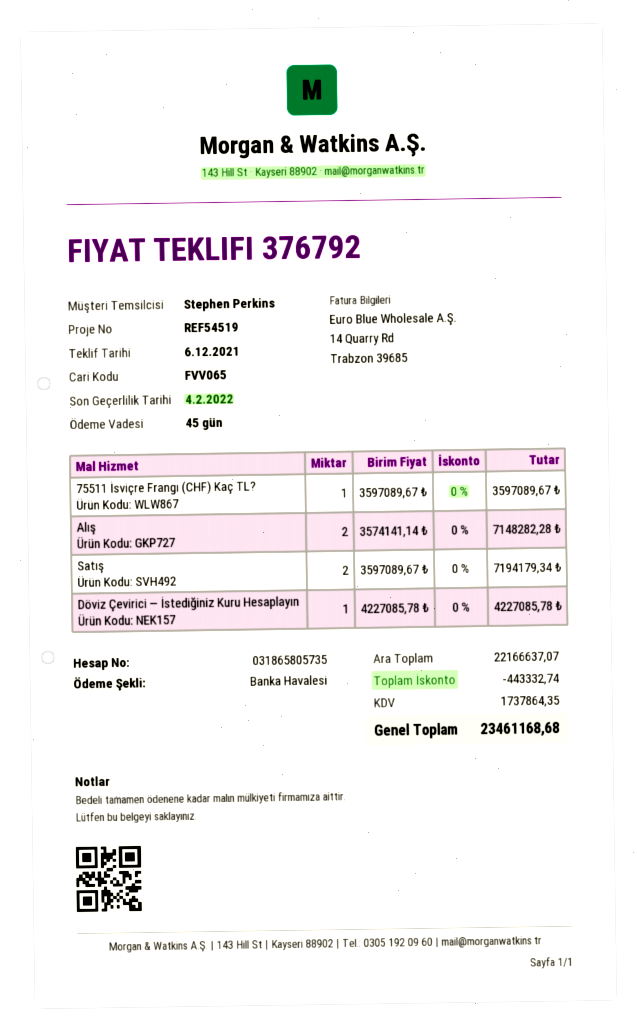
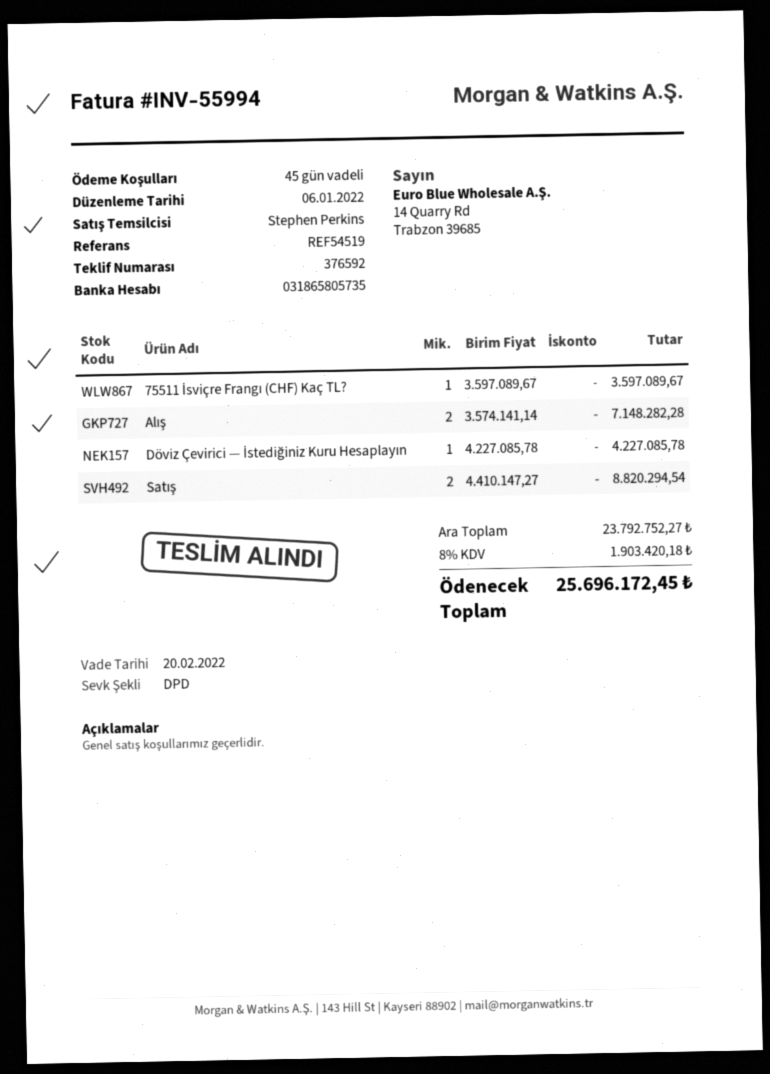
quote number: 376792 -> 376592
Satış: 2 x 3597089.67 = 7194179.34 -> 2 x 4410147.27 = 8820294.54
subtotal: 22166637.07 -> 23792752.27
discount: 443332.74 -> none
tax: 1737864.35 -> 1903420.18
total: 23461168.68 -> 25696172.45

